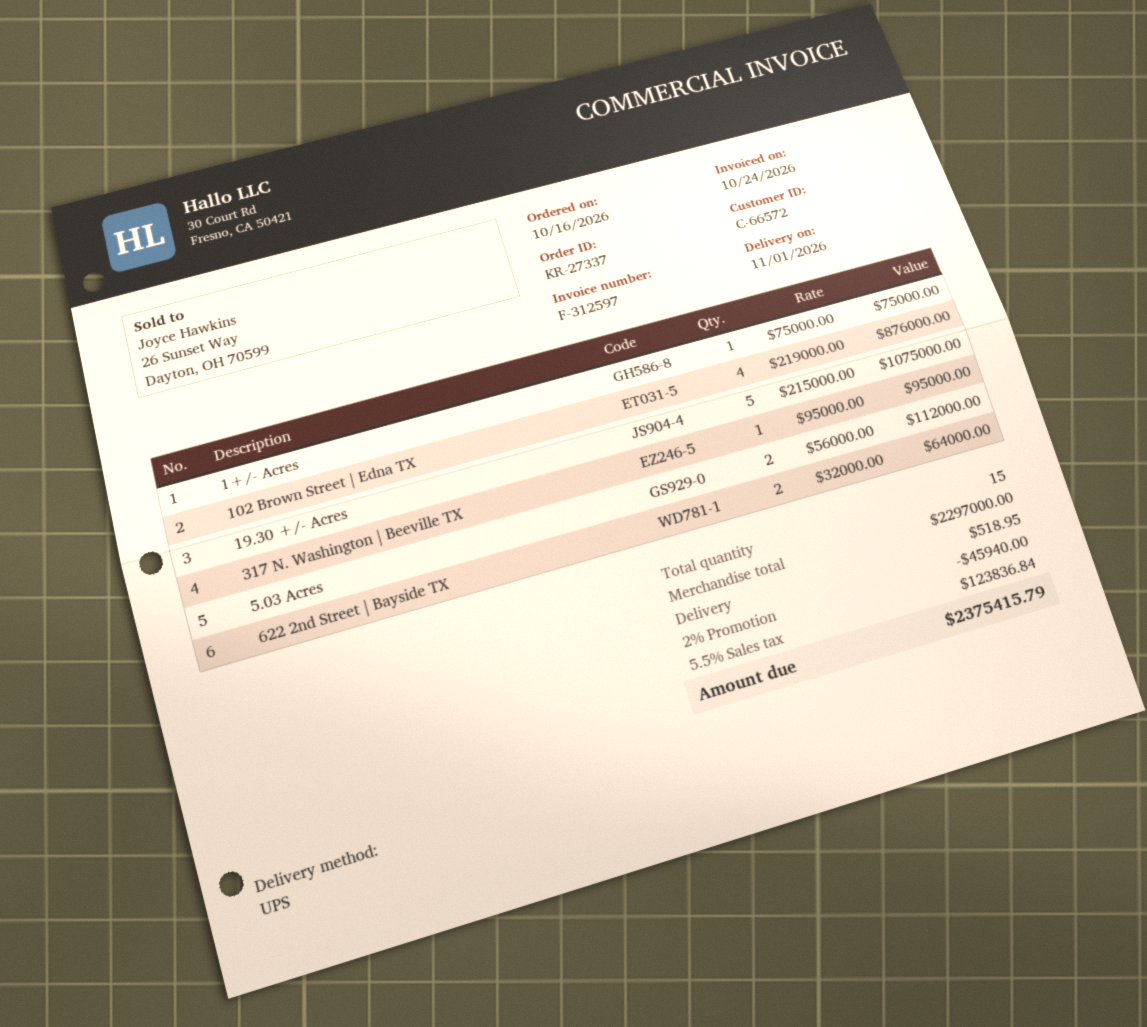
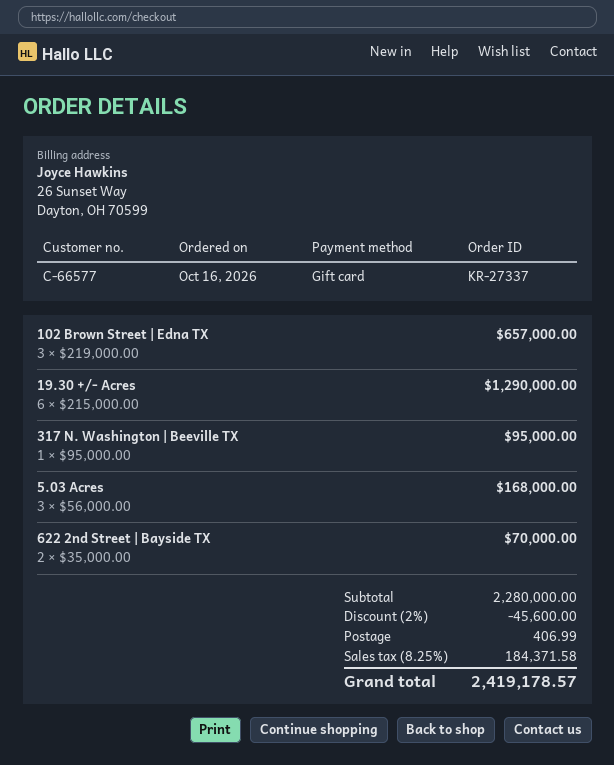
customer number: C-66572 -> C-66577
1+/- Acres: 1 x 75000.00 = 75000.00 -> none
102 Brown Street | Edna TX: 4 x 219000.00 = 876000.00 -> 3 x 219000.00 = 657000.00
19.30 +/- Acres: 5 x 215000.00 = 1075000.00 -> 6 x 215000.00 = 1290000.00
5.03 Acres: 2 x 56000.00 = 112000.00 -> 3 x 56000.00 = 168000.00
622 2nd Street | Bayside TX: 2 x 32000.00 = 64000.00 -> 2 x 35000.00 = 70000.00
subtotal: 2297000.00 -> 2280000.00
discount: 2% = 45940.00 -> 2% = 45600.00
shipping: 518.95 -> 406.99
tax: 5.5% = 123836.84 -> 8.25% = 184371.58
total: 2375415.79 -> 2419178.57

